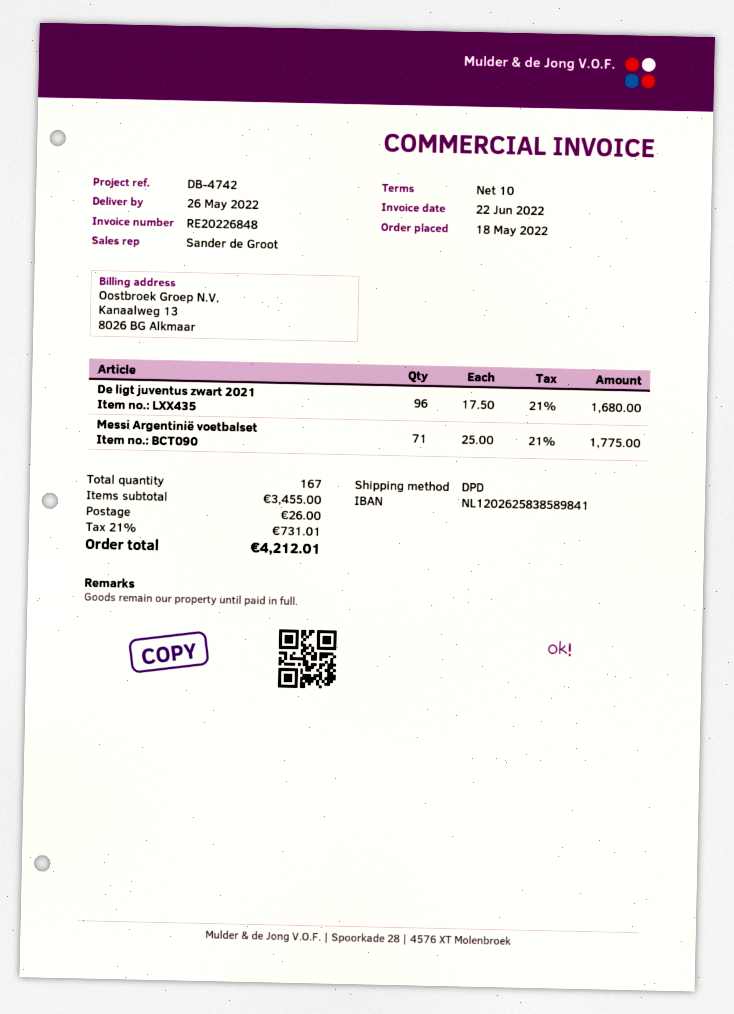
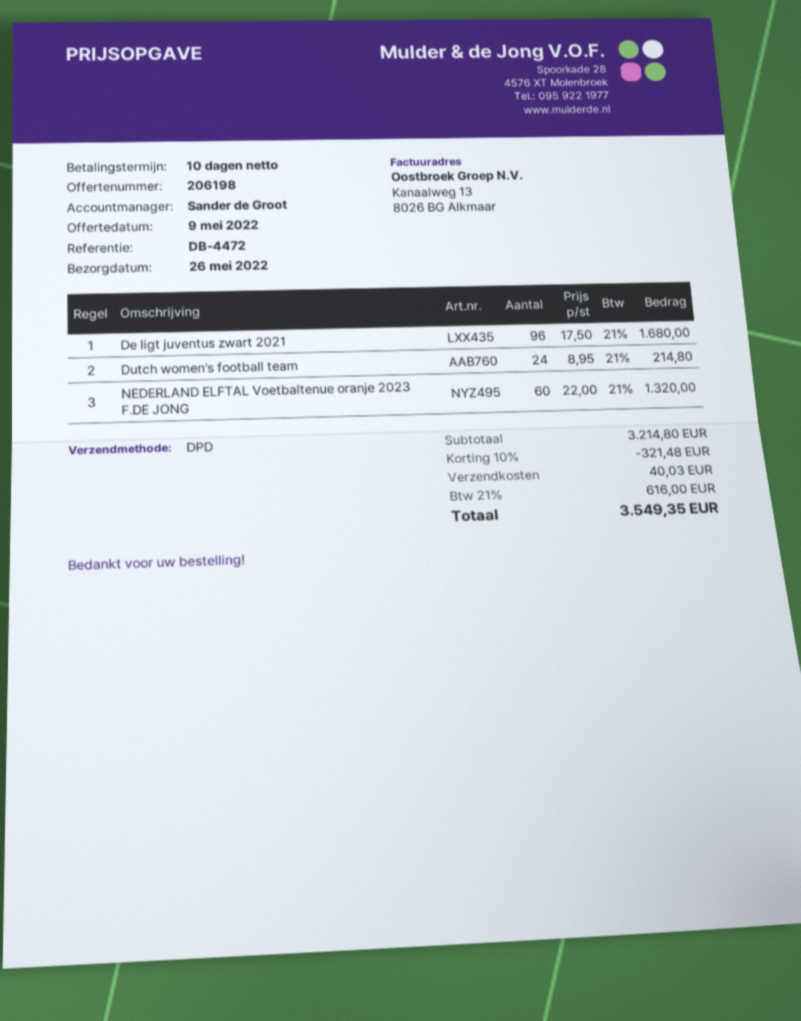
reference: DB-4742 -> DB-4472
Messi Argentinië voetbalset: 71 x 25.00 = 1775.00 -> none
Dutch women's football team: none -> 24 x 8.95 = 214.80
NEDERLAND ELFTAL Voetbaltenue oranje 2023 F.DE JONG: none -> 60 x 22.00 = 1320.00
subtotal: 3455.00 -> 3214.80
discount: none -> 10% = 321.48
shipping: 26.00 -> 40.03
tax: 21% = 731.01 -> 21% = 616.00
total: 4212.01 -> 3549.35

